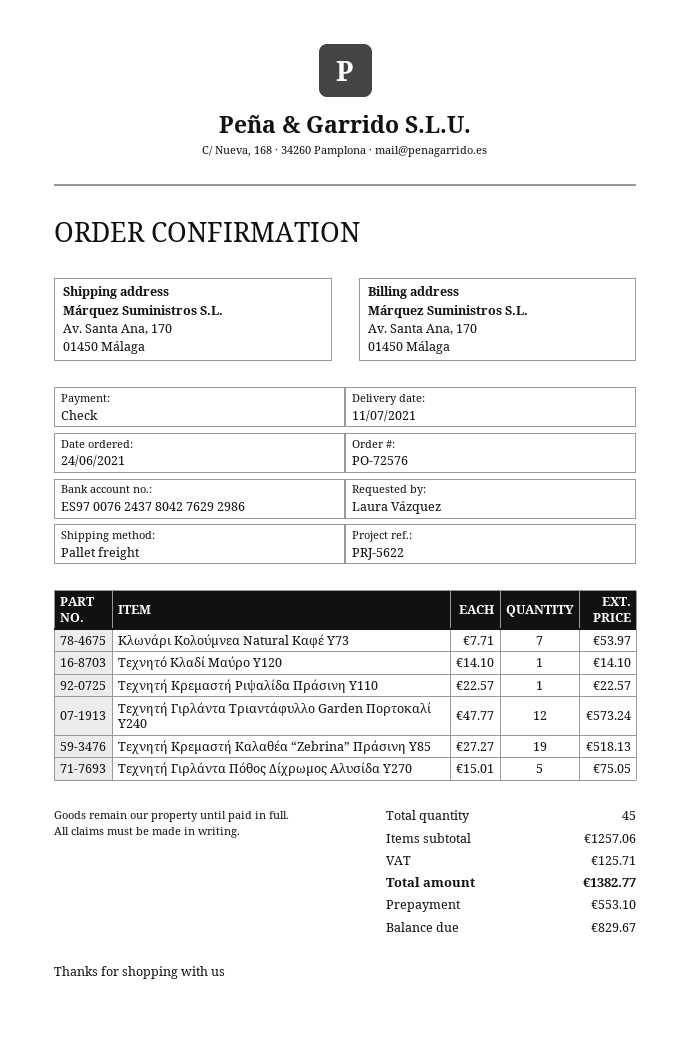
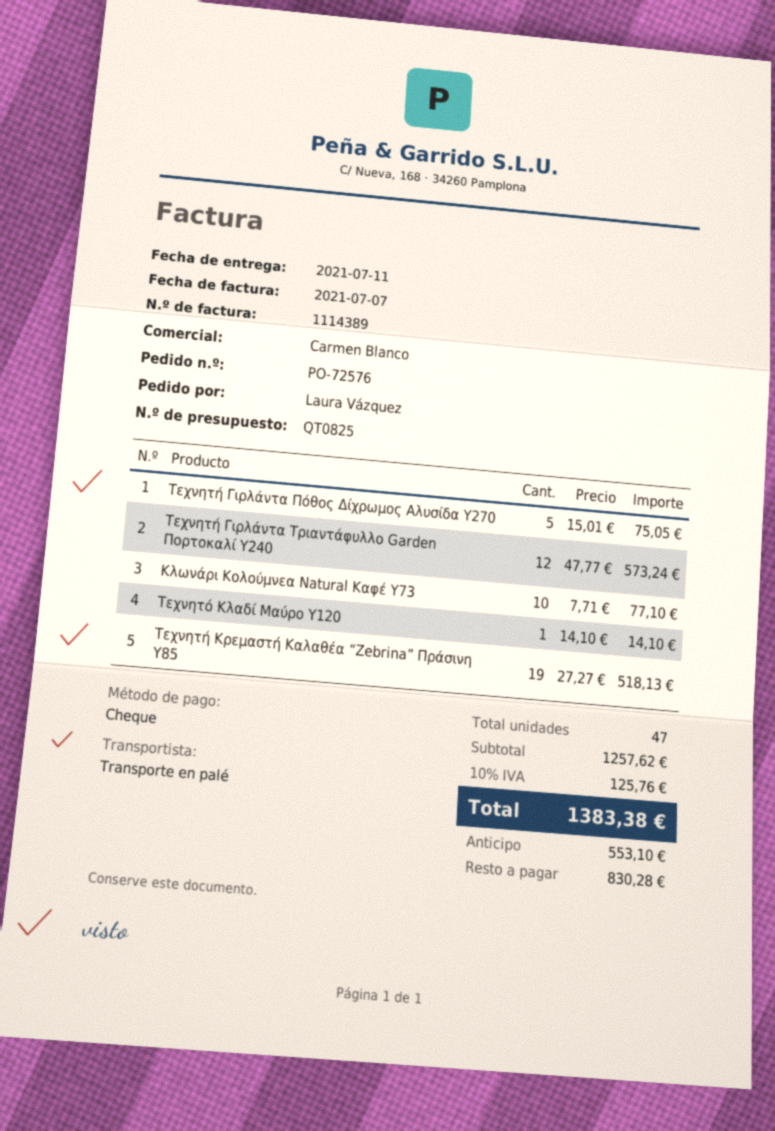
Κλωνάρι Κολούμνεα Natural Καφέ Y73: 7 x 7.71 = 53.97 -> 10 x 7.71 = 77.10
Τεχνητή Κρεμαστή Ριψαλίδα Πράσινη Υ110: 1 x 22.57 = 22.57 -> none
total quantity: 45 -> 47
subtotal: 1257.06 -> 1257.62
tax: 125.71 -> 125.76
total: 1382.77 -> 1383.38
balance: 829.67 -> 830.28

